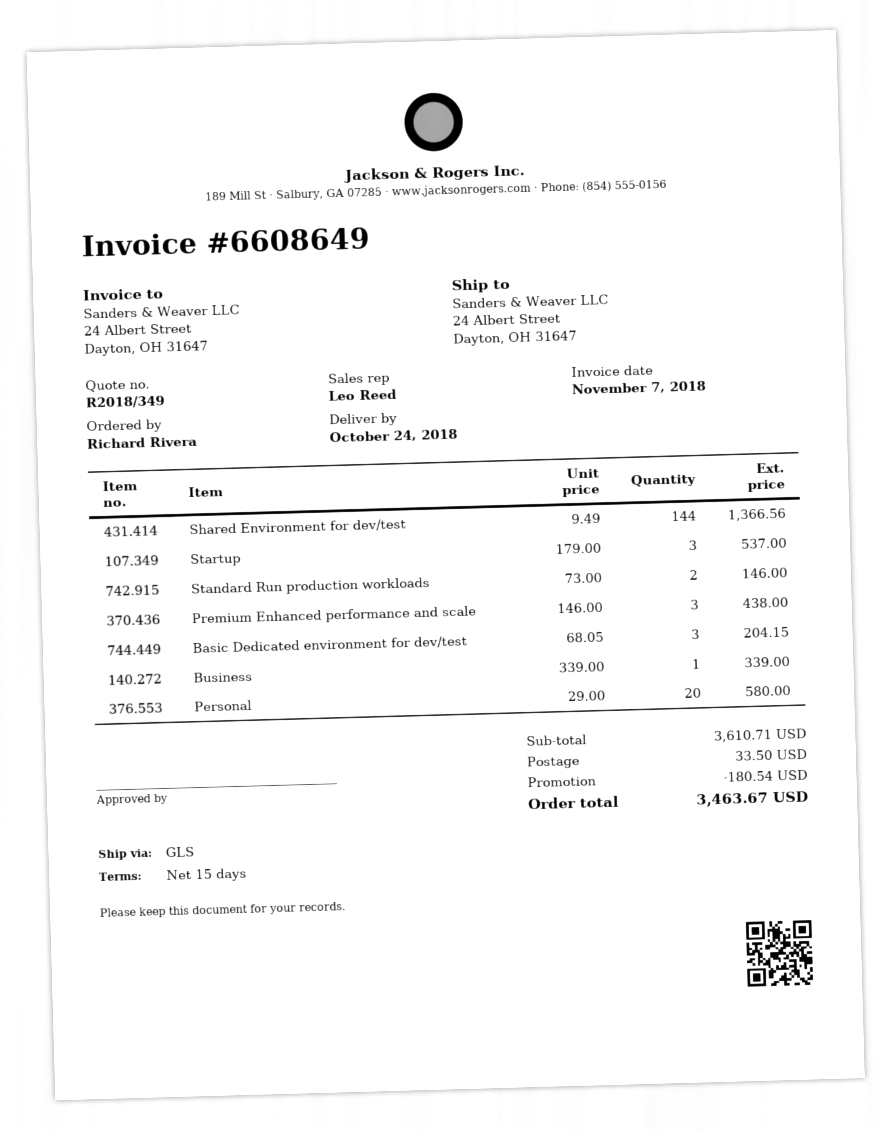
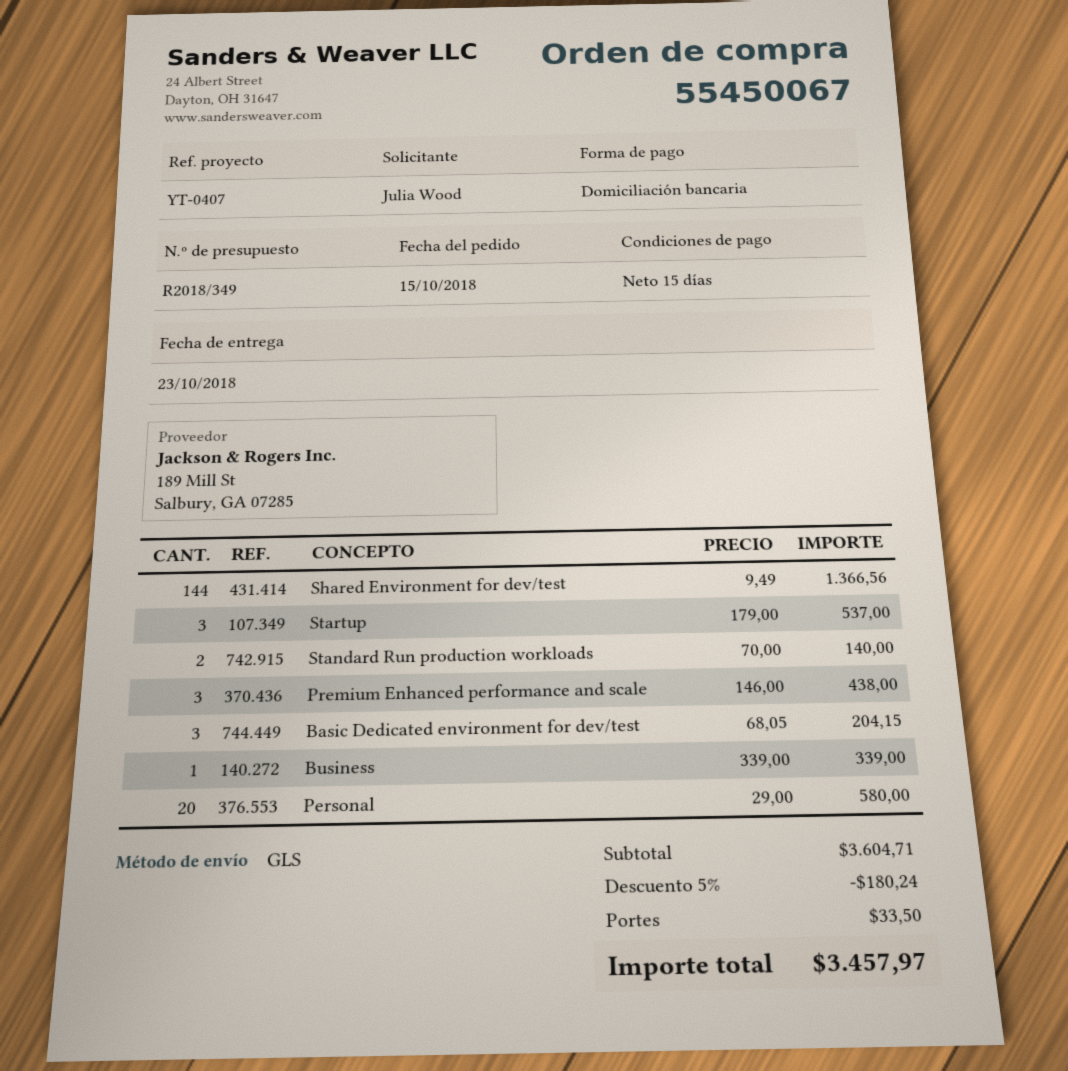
delivery date: 2018-10-24 -> 2018-10-23
ordered by: Richard Rivera -> Julia Wood
Standard Run production workloads: 2 x 73.00 = 146.00 -> 2 x 70.00 = 140.00
subtotal: 3610.71 -> 3604.71
discount: 180.54 -> 180.24
total: 3463.67 -> 3457.97

